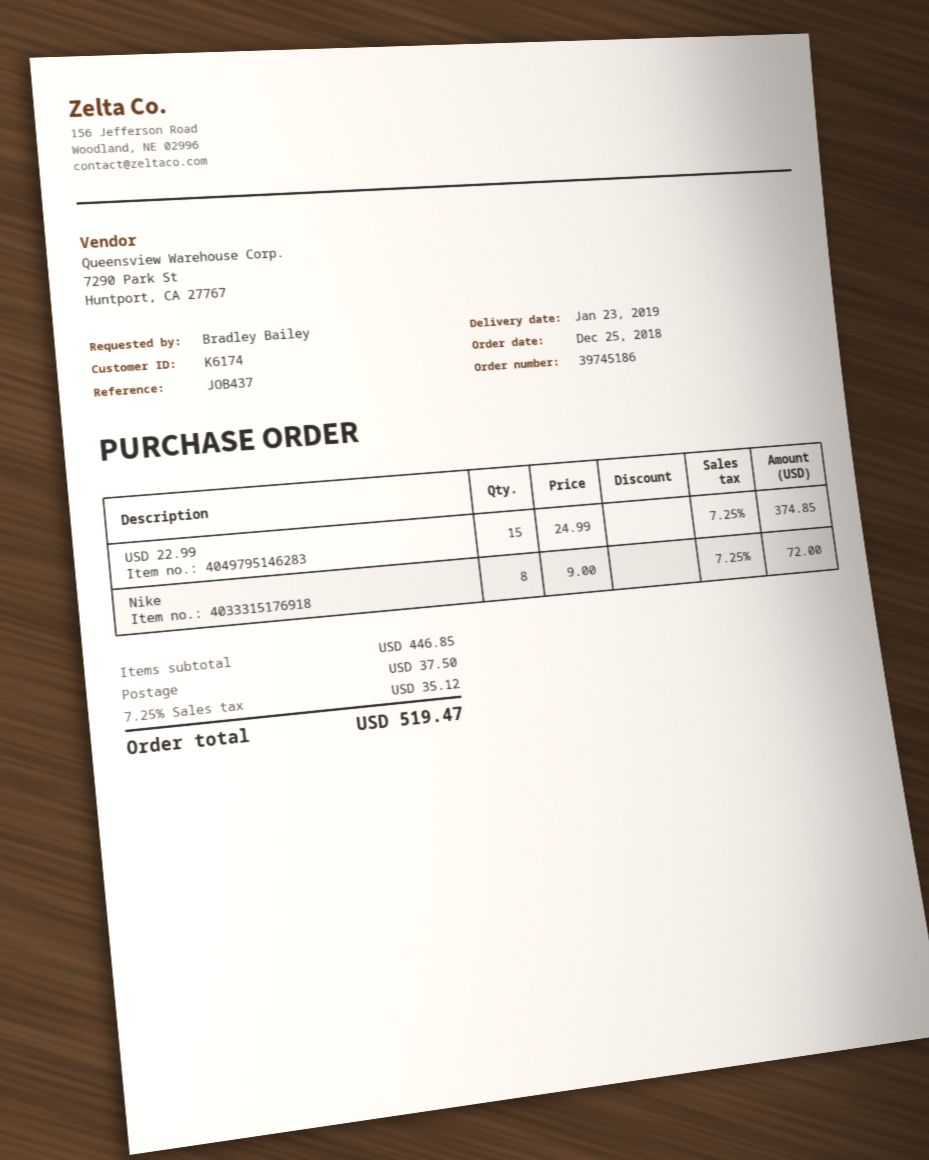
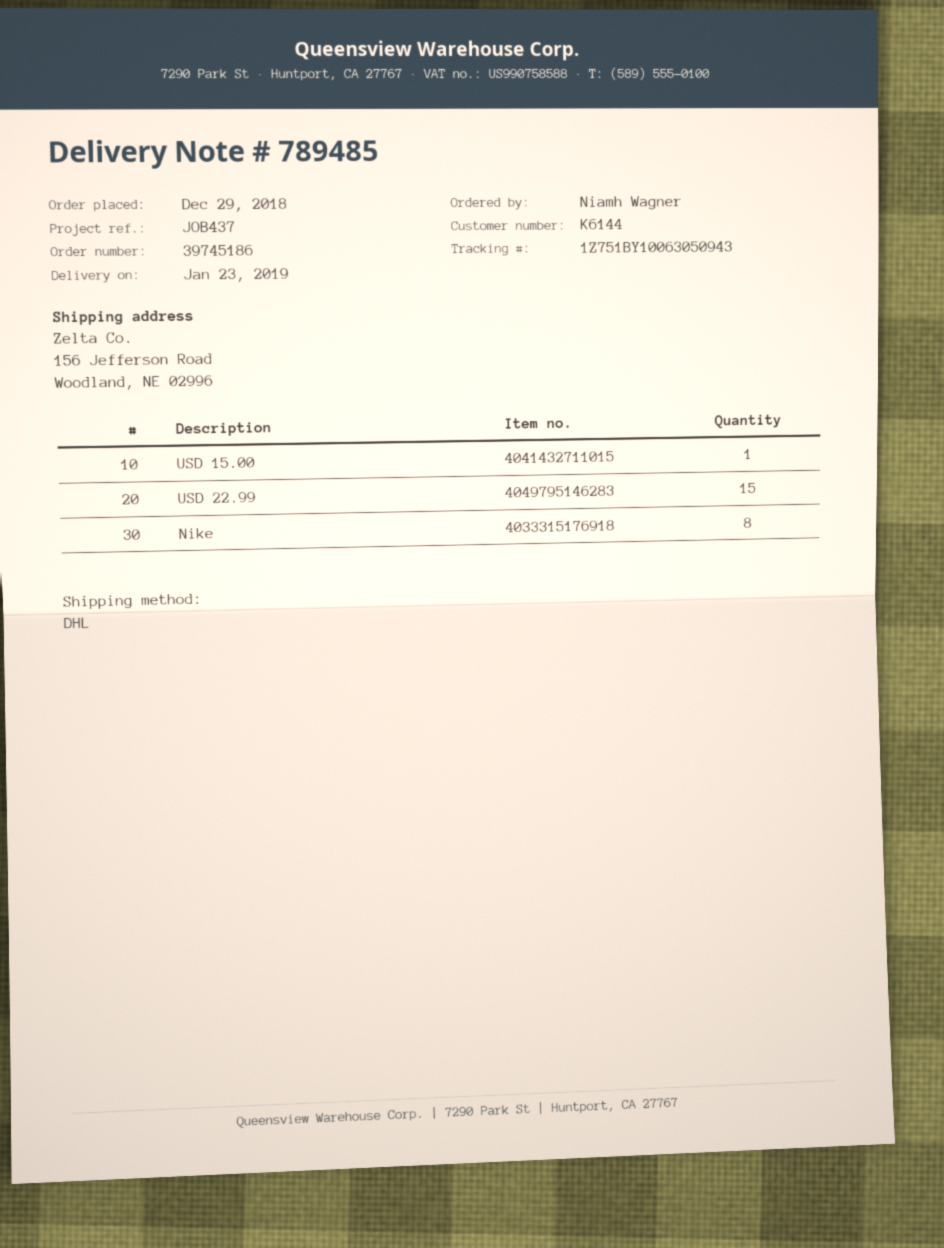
order date: 2018-12-25 -> 2018-12-29
customer number: K6174 -> K6144
ordered by: Bradley Bailey -> Niamh Wagner
USD 15.00: none -> 1

